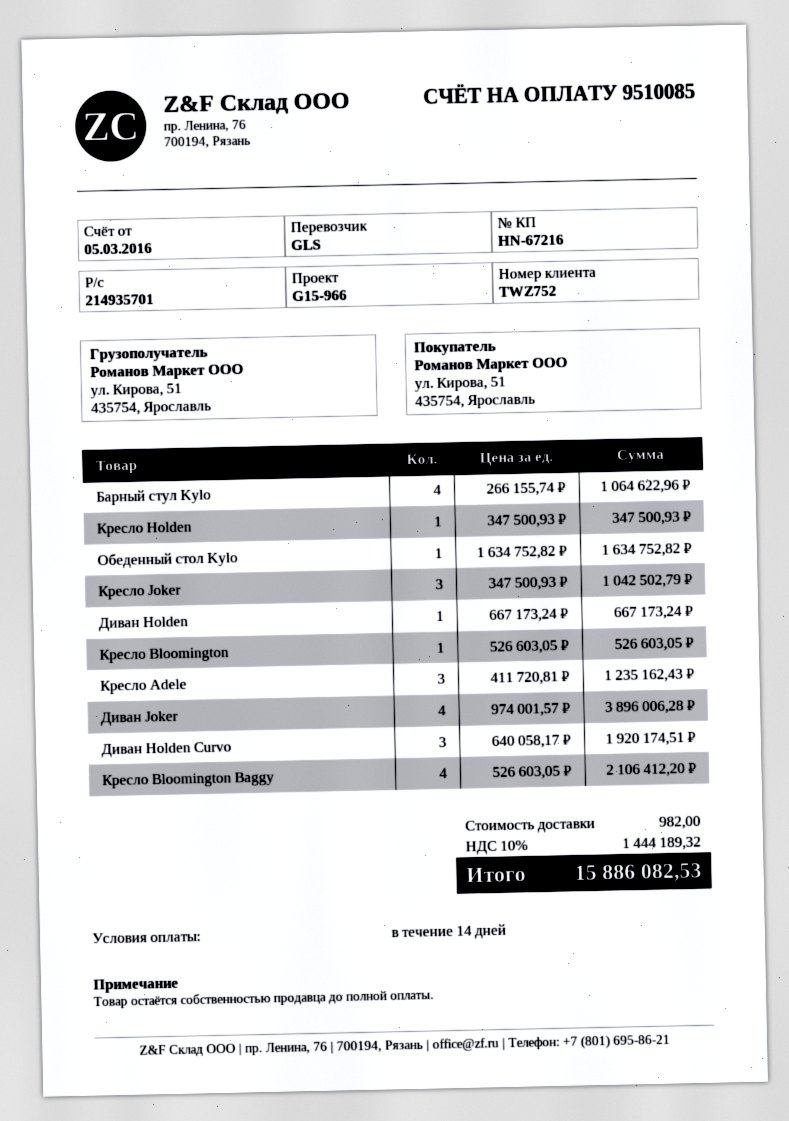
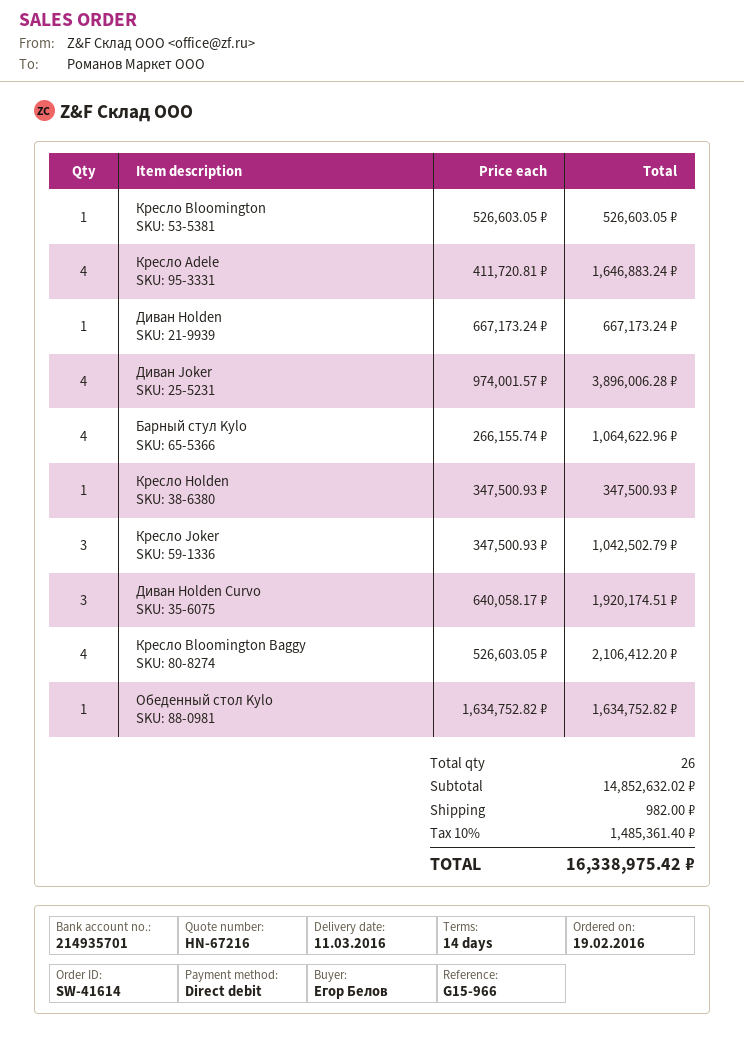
Кресло Adele: 3 x 411720.81 = 1235162.43 -> 4 x 411720.81 = 1646883.24
tax: 10% = 1444189.32 -> 10% = 1485361.40
total: 15886082.53 -> 16338975.42

